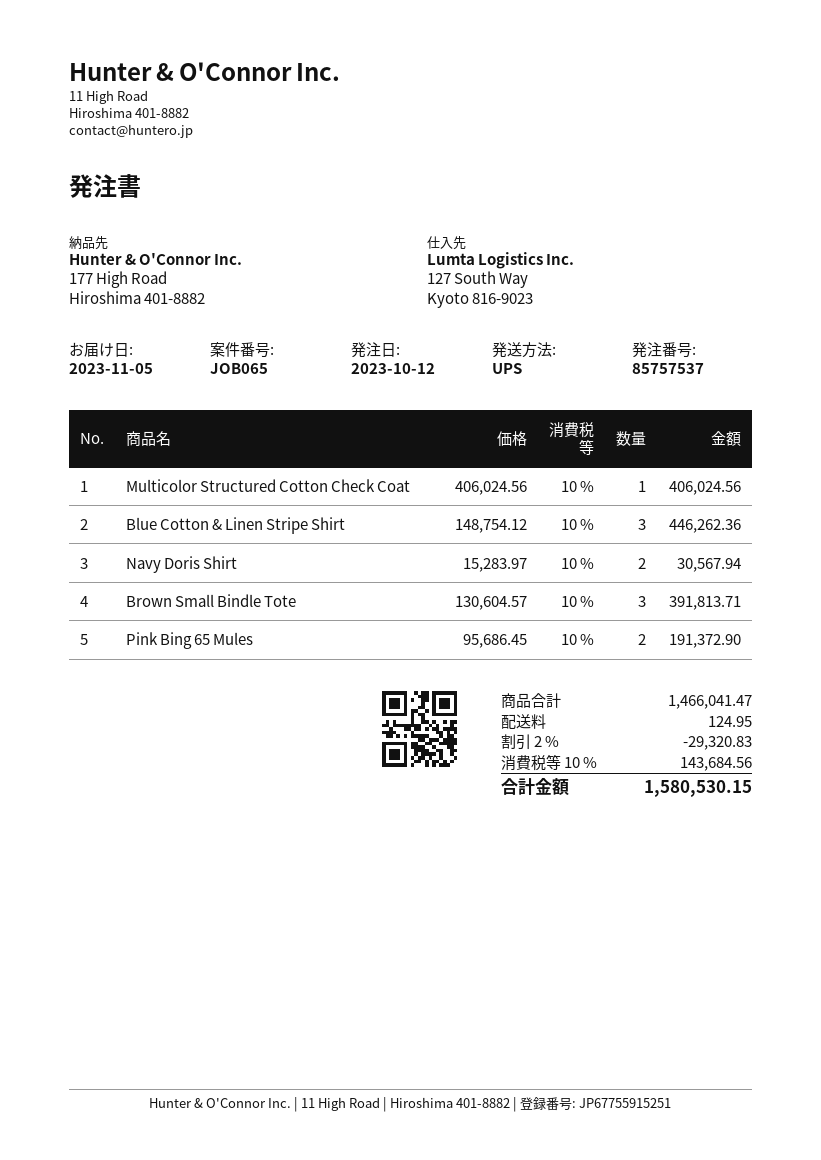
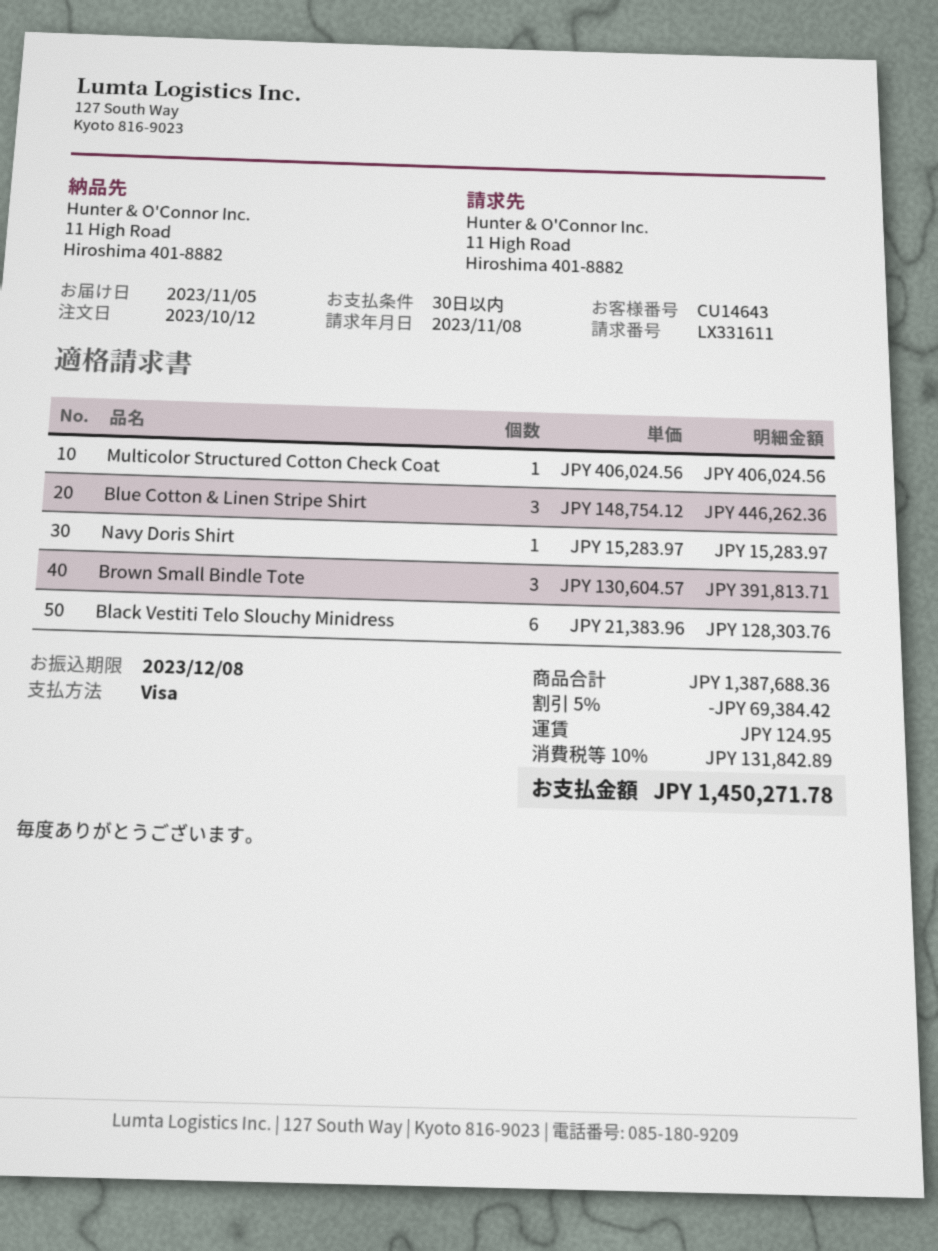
ship to: 177 High Road, Hiroshima 401-8882 -> 11 High Road, Hiroshima 401-8882
Navy Doris Shirt: 2 x 15283.97 = 30567.94 -> 1 x 15283.97 = 15283.97
Pink Bing 65 Mules: 2 x 95686.45 = 191372.90 -> none
Black Vestiti Telo Slouchy Minidress: none -> 6 x 21383.96 = 128303.76
subtotal: 1466041.47 -> 1387688.36
discount: 2% = 29320.83 -> 5% = 69384.42
tax: 10% = 143684.56 -> 10% = 131842.89
total: 1580530.15 -> 1450271.78

